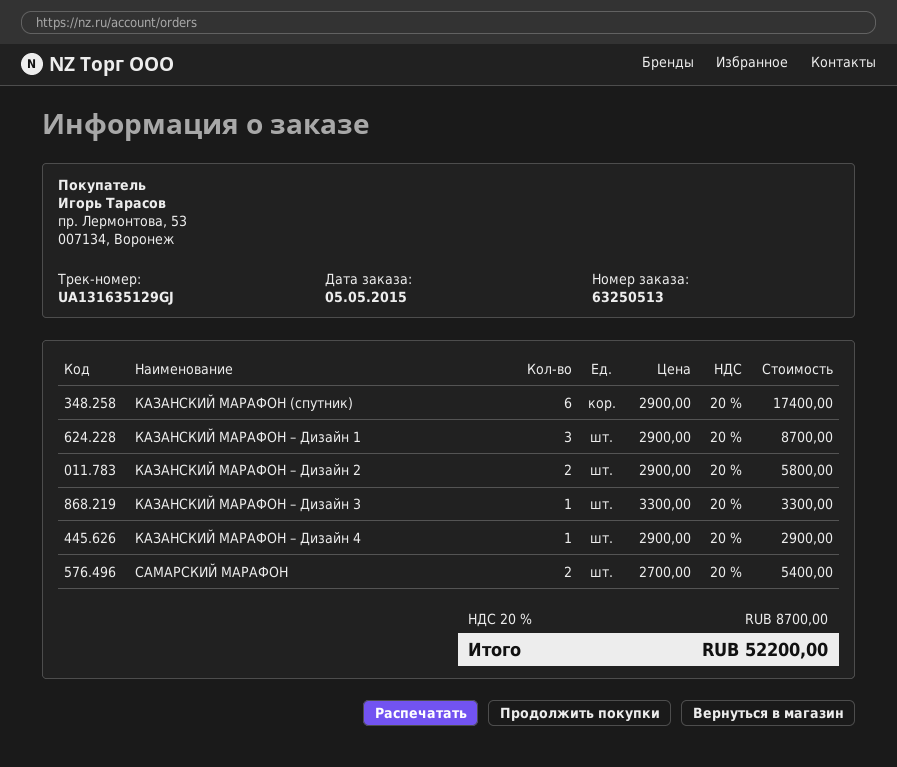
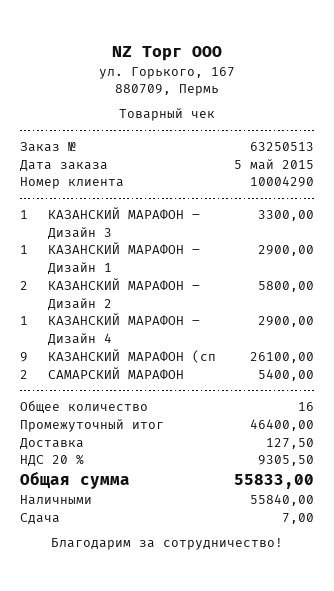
КАЗАНСКИЙ МАРАФОН (спутник): 6 for 17400.00 -> 9 for 26100.00
КАЗАНСКИЙ МАРАФОН – Дизайн 1: 3 for 8700.00 -> 1 for 2900.00
shipping: none -> 127.50
tax: 20% = 8700.00 -> 20% = 9305.50
total: 52200.00 -> 55833.00

